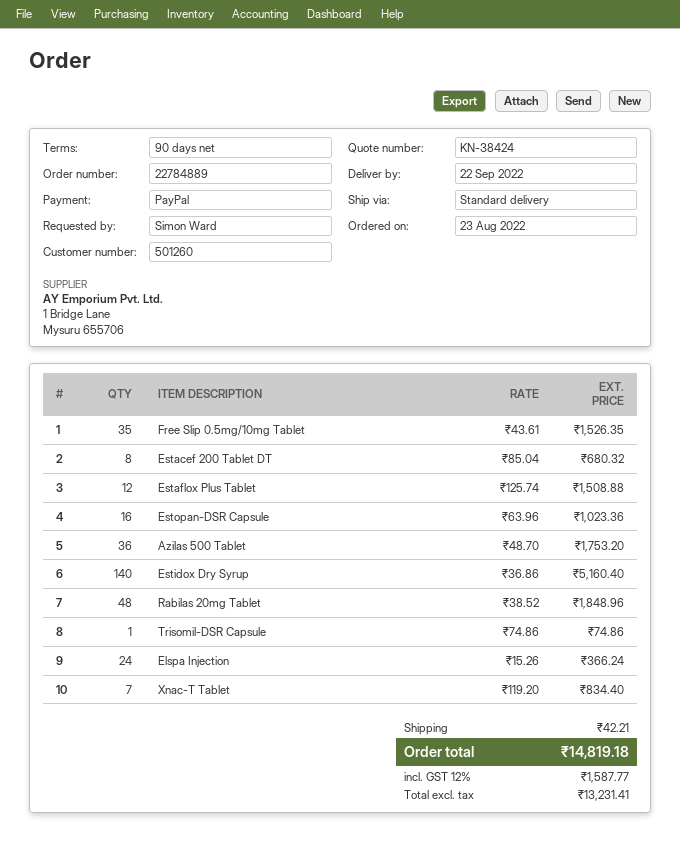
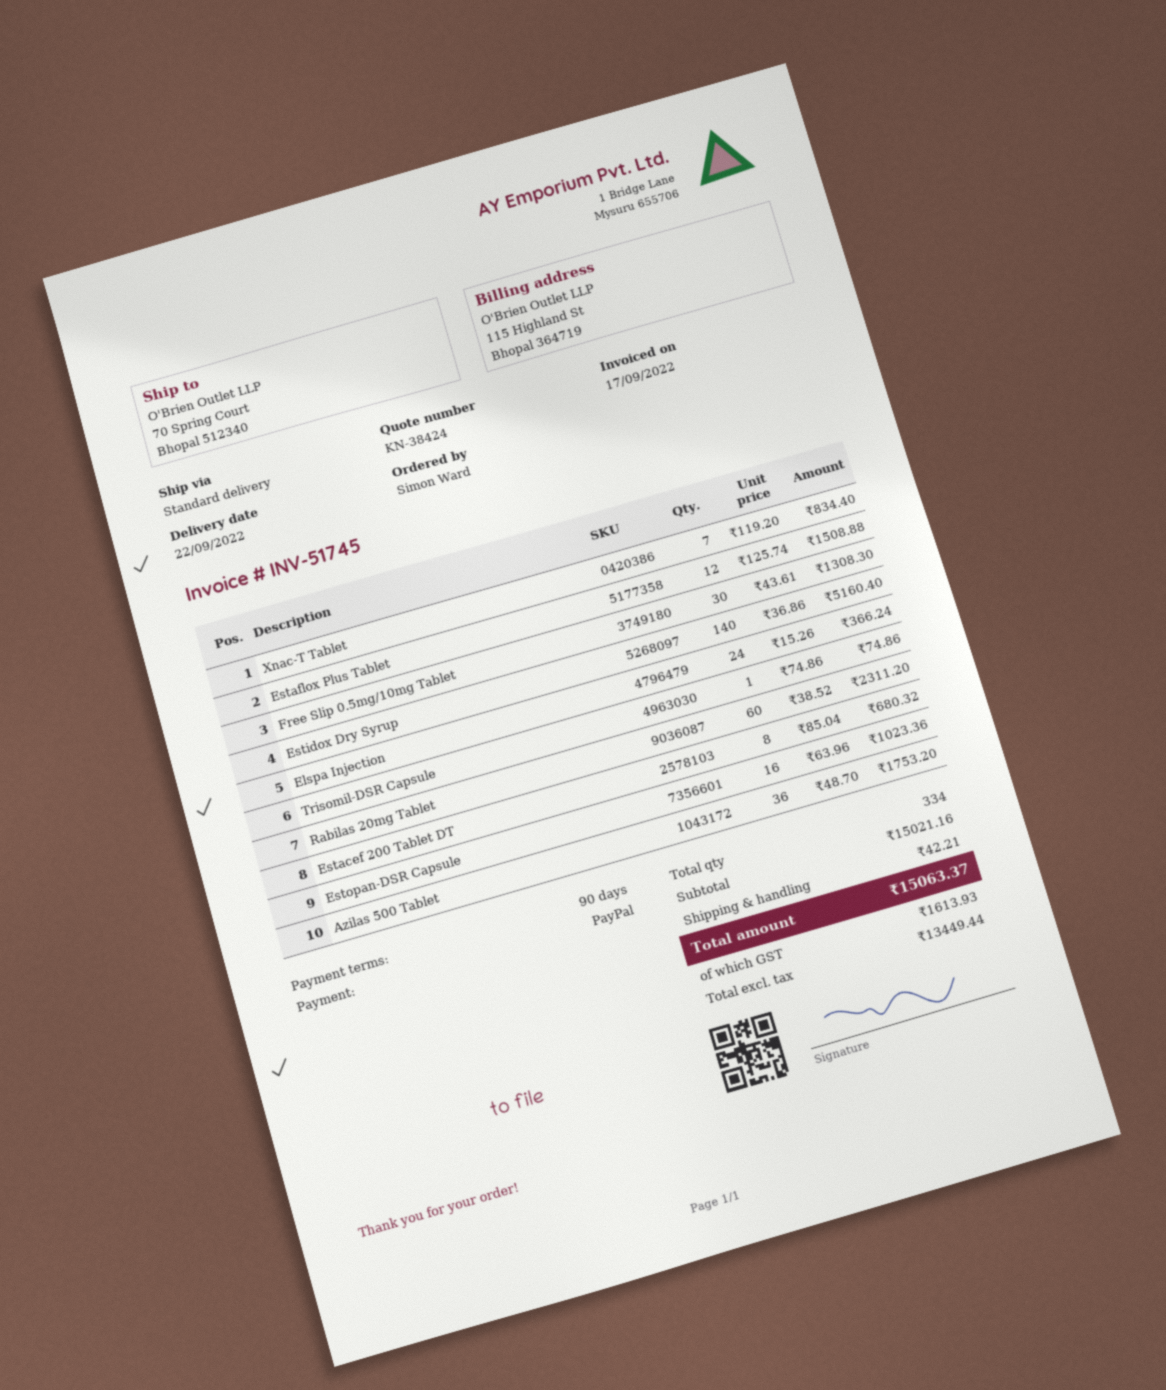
Free Slip 0.5mg/10mg Tablet: 35 x 43.61 = 1526.35 -> 30 x 43.61 = 1308.30
Rabilas 20mg Tablet: 48 x 38.52 = 1848.96 -> 60 x 38.52 = 2311.20
net: 13231.41 -> 13449.44
tax: 1587.77 -> 1613.93
total: 14819.18 -> 15063.37

